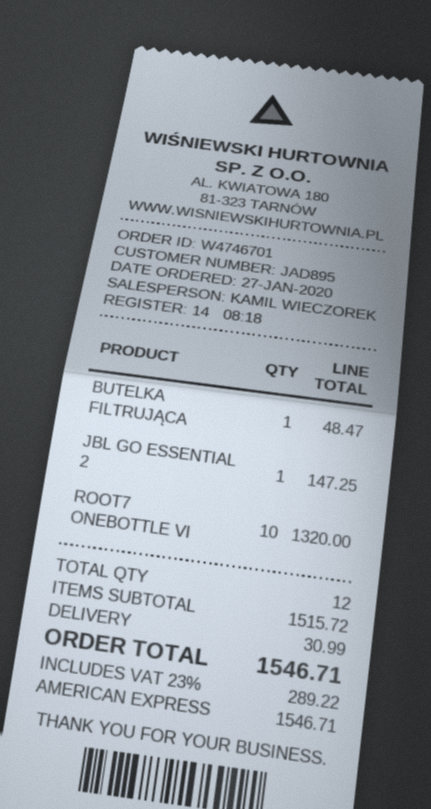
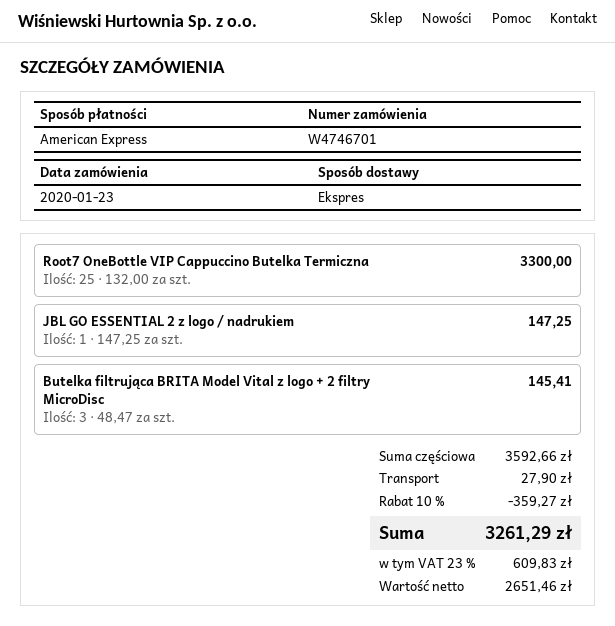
order date: 2020-01-27 -> 2020-01-23
BUTELKA FILTRUJĄCA: 1 for 48.47 -> 3 for 145.41
ROOT7 ONEBOTTLE VI: 10 for 1320.00 -> 25 for 3300.00
subtotal: 1515.72 -> 3592.66
discount: none -> 10% = 359.27
shipping: 30.99 -> 27.90
tax: 23% = 289.22 -> 23% = 609.83
total: 1546.71 -> 3261.29

